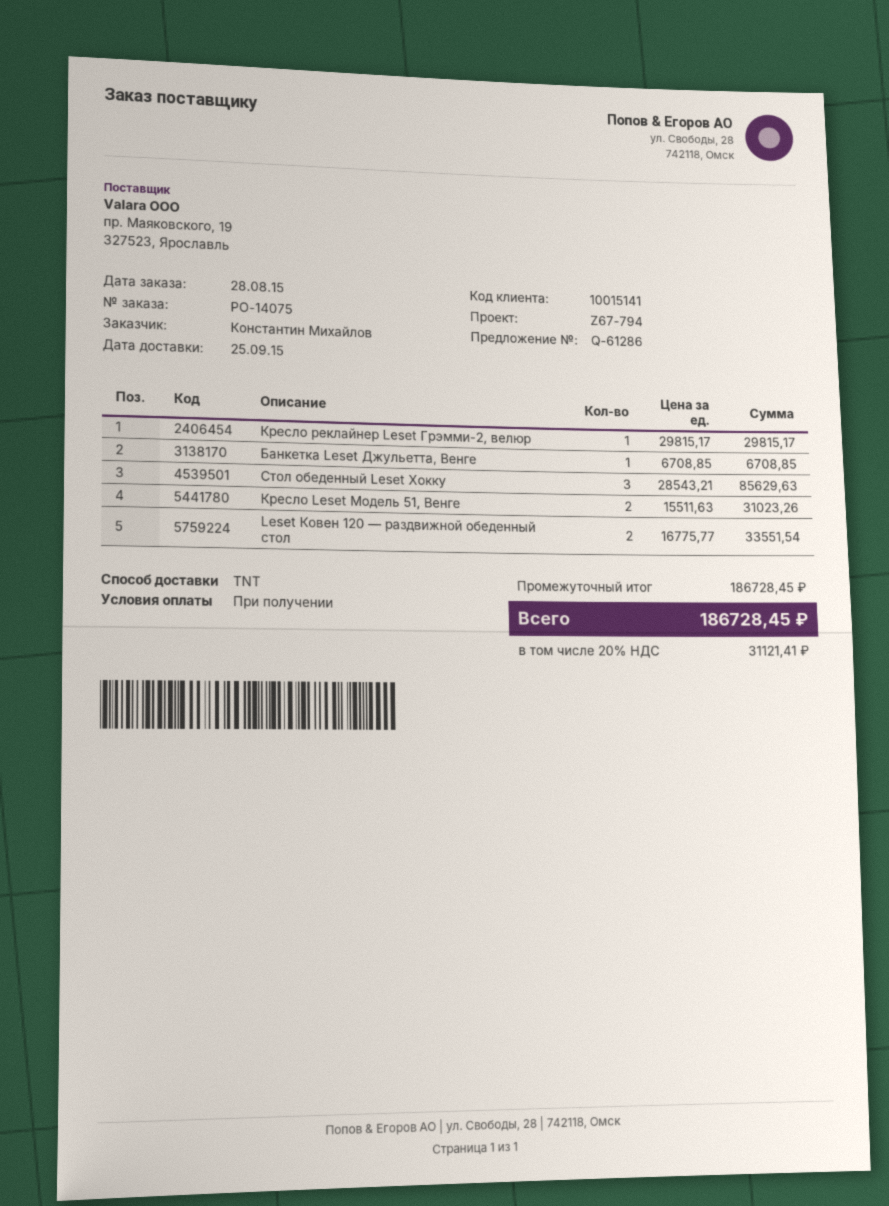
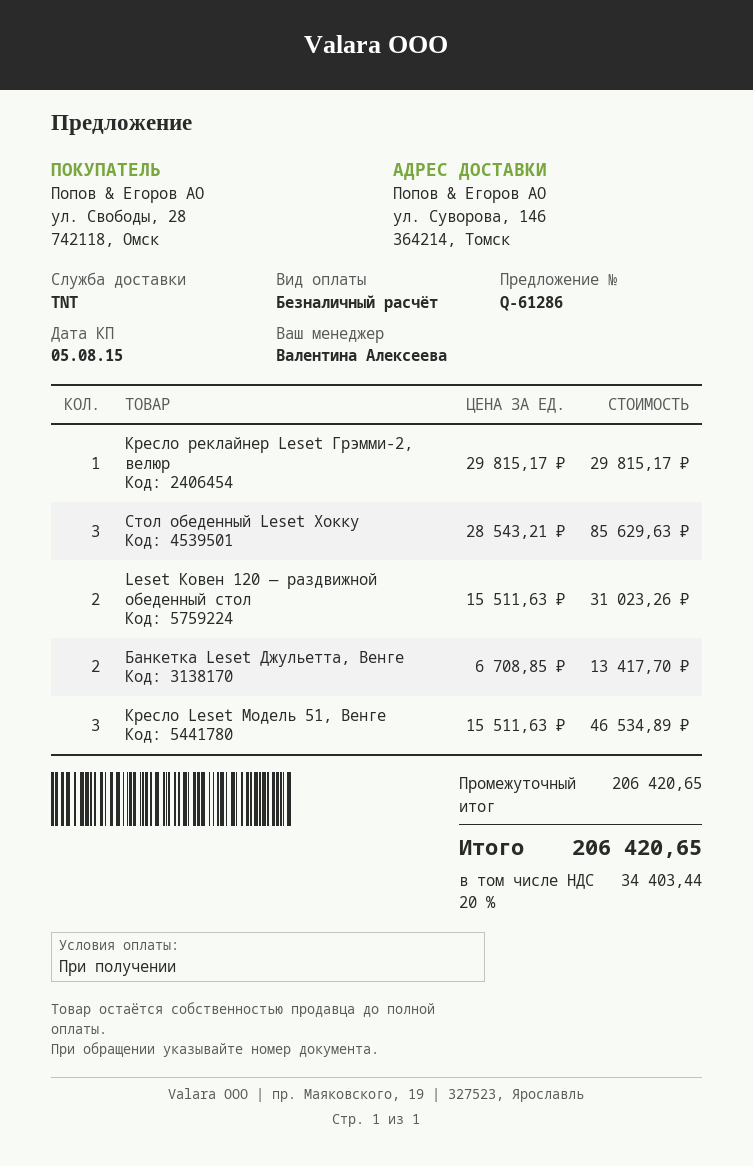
Банкетка Leset Джульетта, Венге: 1 x 6708.85 = 6708.85 -> 2 x 6708.85 = 13417.70
Кресло Leset Модель 51, Венге: 2 x 15511.63 = 31023.26 -> 3 x 15511.63 = 46534.89
Leset Ковен 120 — раздвижной обеденный стол: 2 x 16775.77 = 33551.54 -> 2 x 15511.63 = 31023.26
subtotal: 186728.45 -> 206420.65
tax: 20% = 31121.41 -> 20% = 34403.44
total: 186728.45 -> 206420.65

